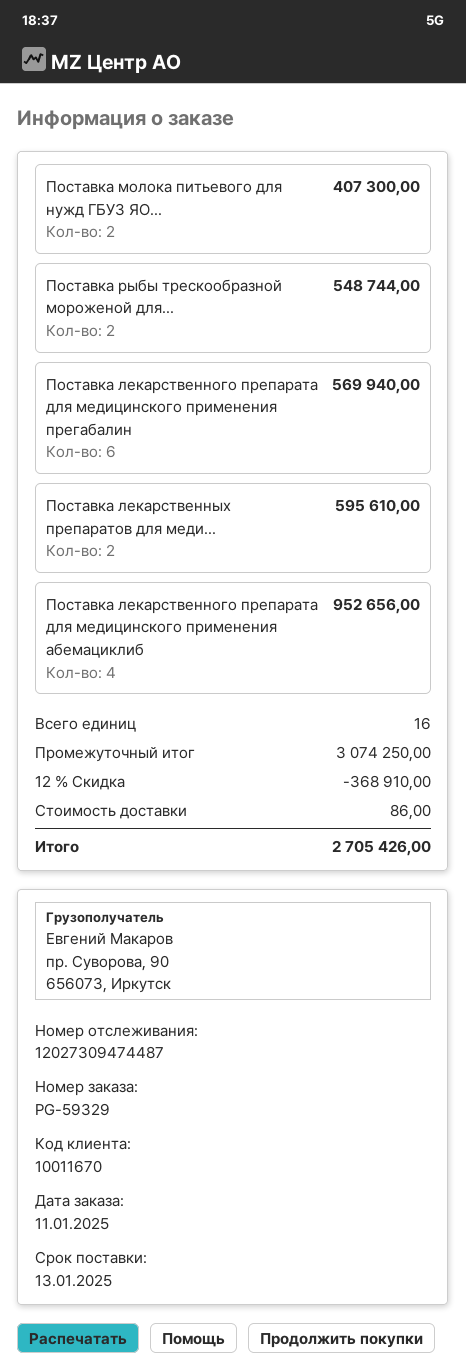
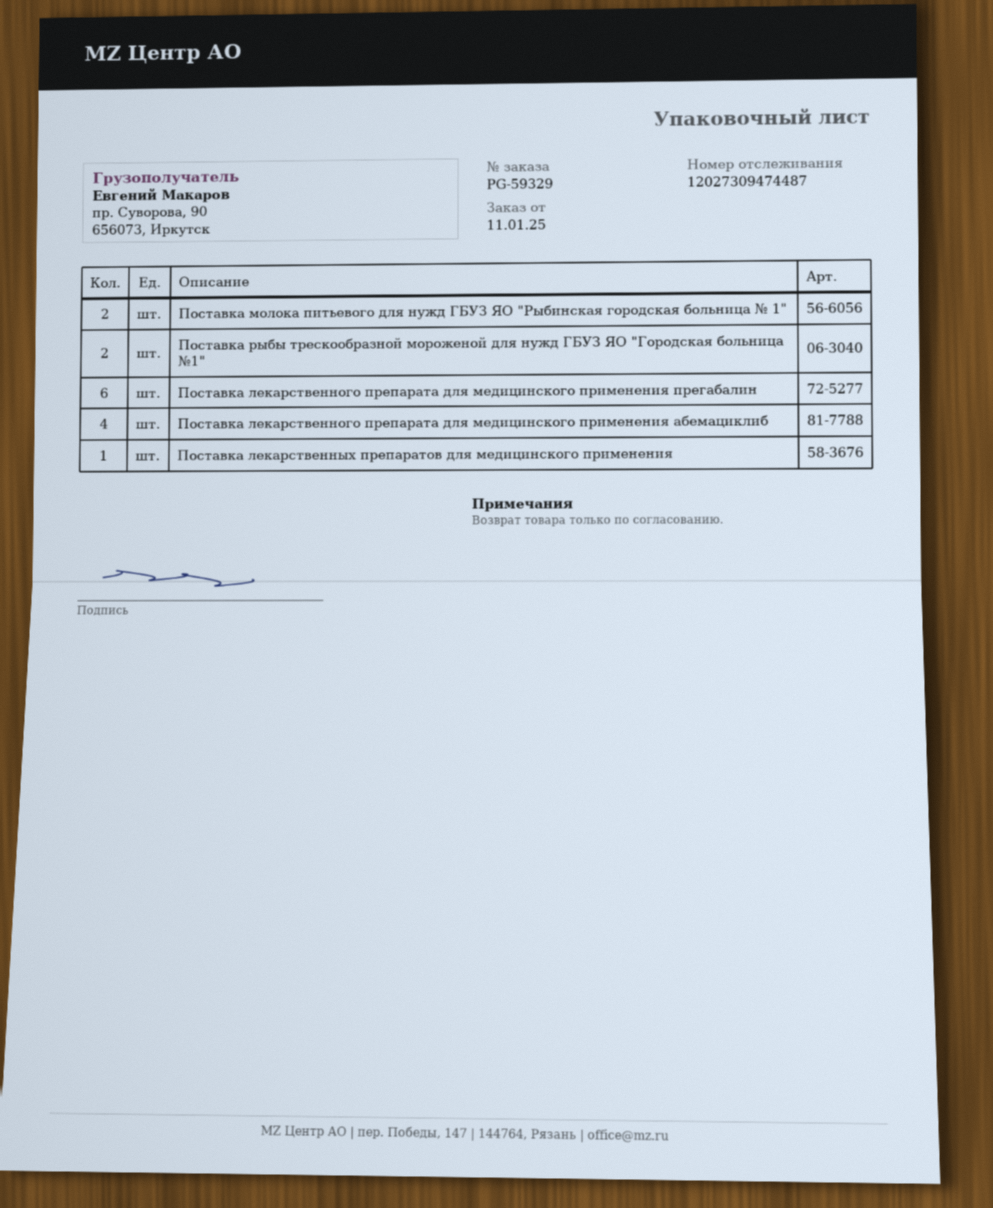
Поставка лекарственных препаратов для меди...: 2 -> 1

